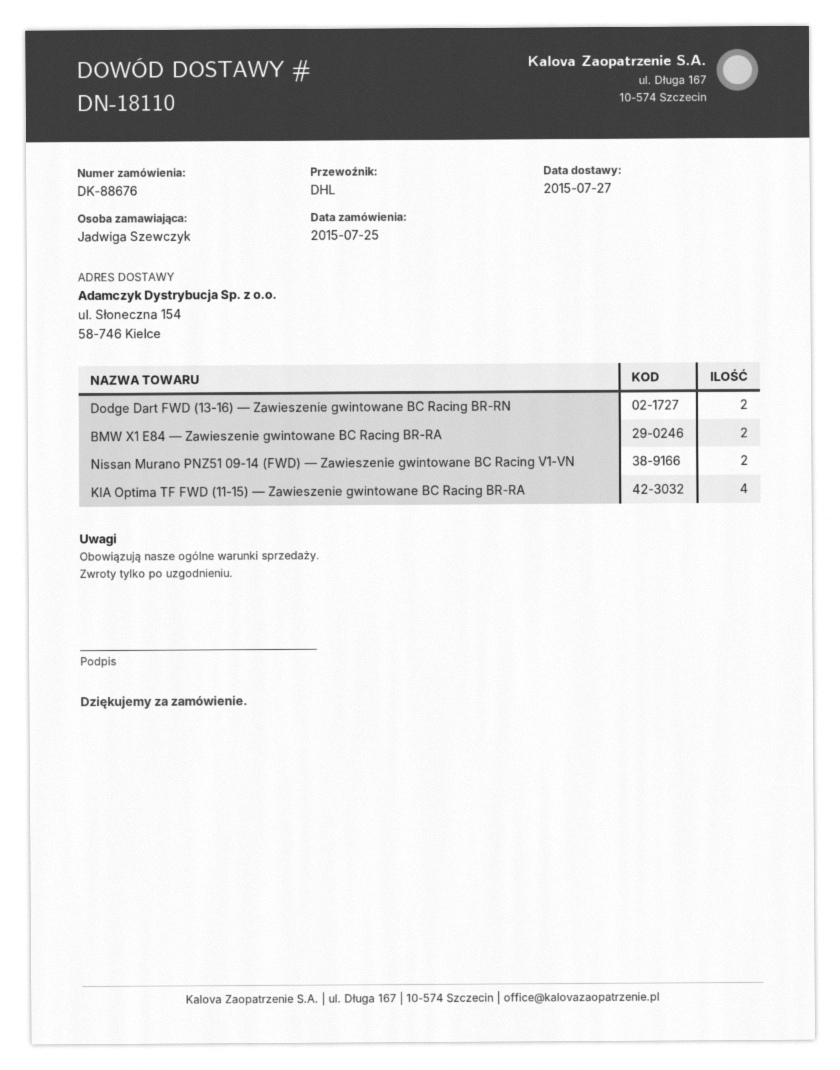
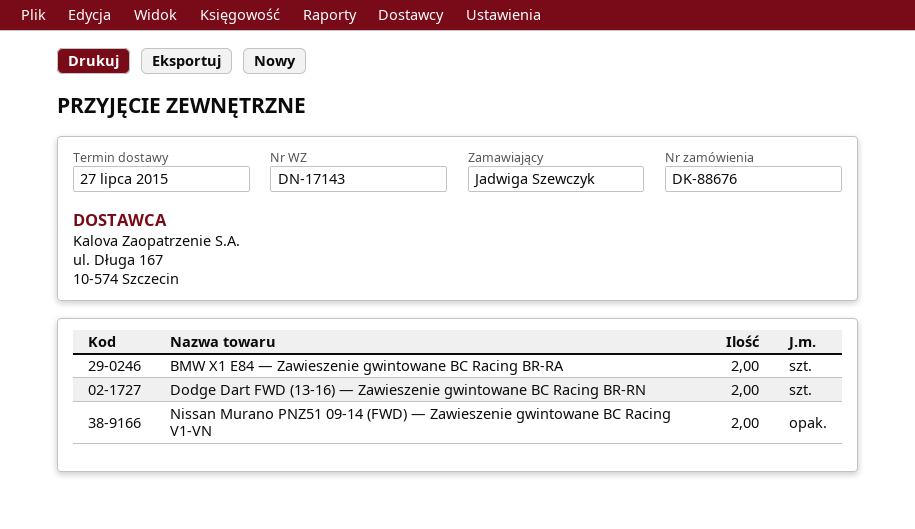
delivery note number: DN-18110 -> DN-17143
KIA Optima TF FWD (11-15) — Zawieszenie gwintowane BC Racing BR-RA: 4 -> none

